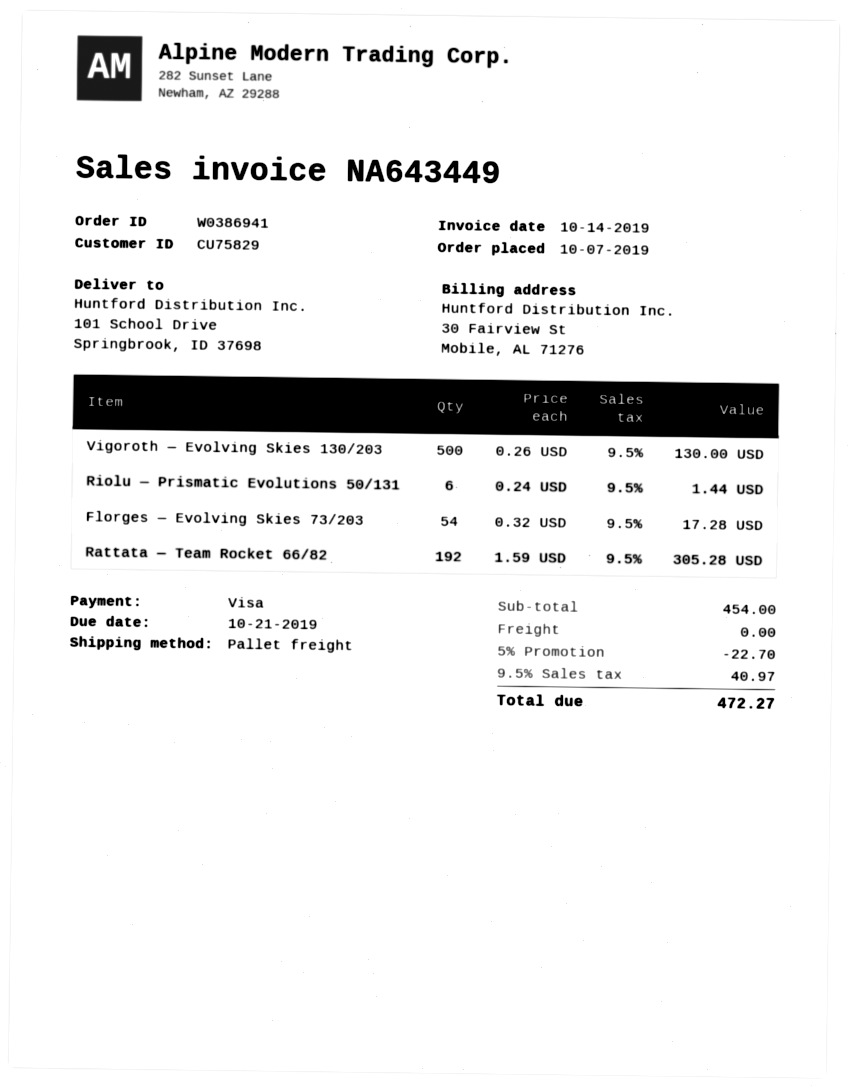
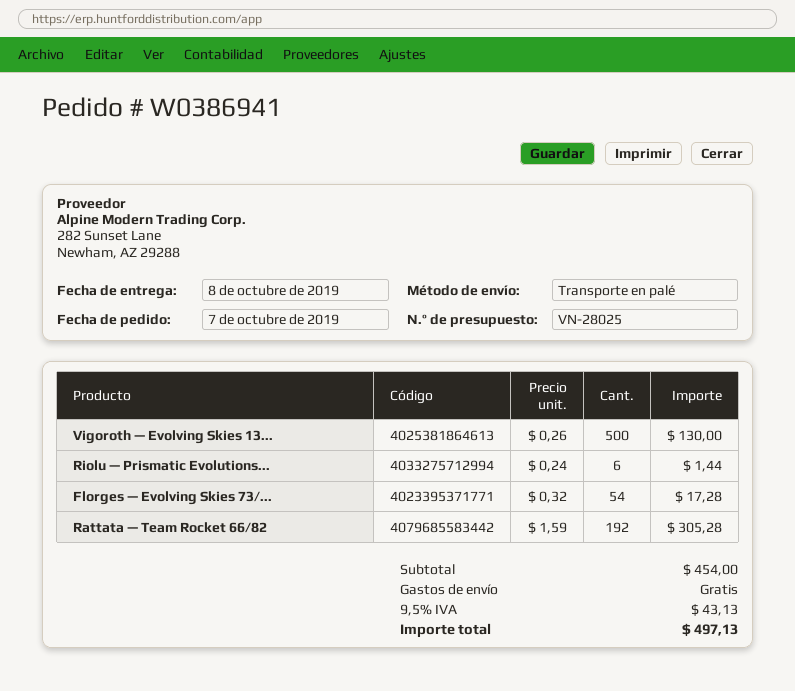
discount: 5% = 22.70 -> none
tax: 9.5% = 40.97 -> 9.5% = 43.13
total: 472.27 -> 497.13

